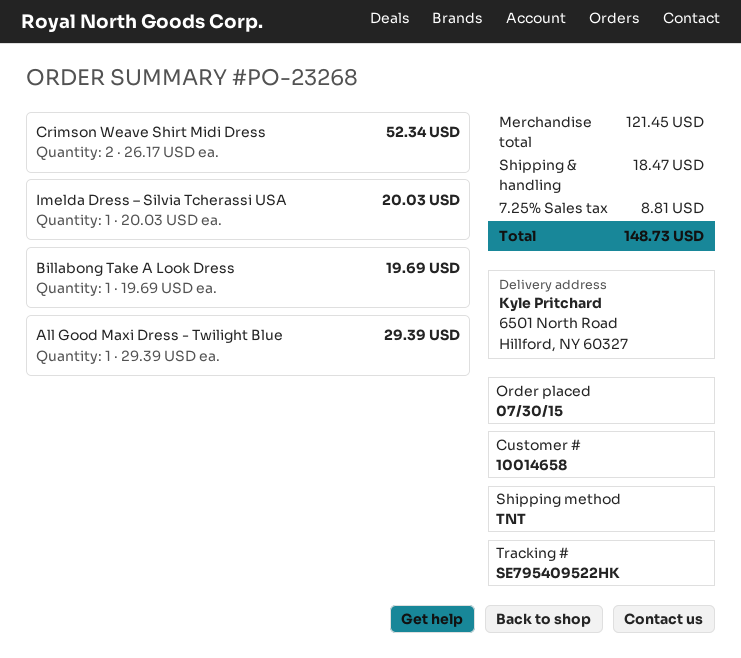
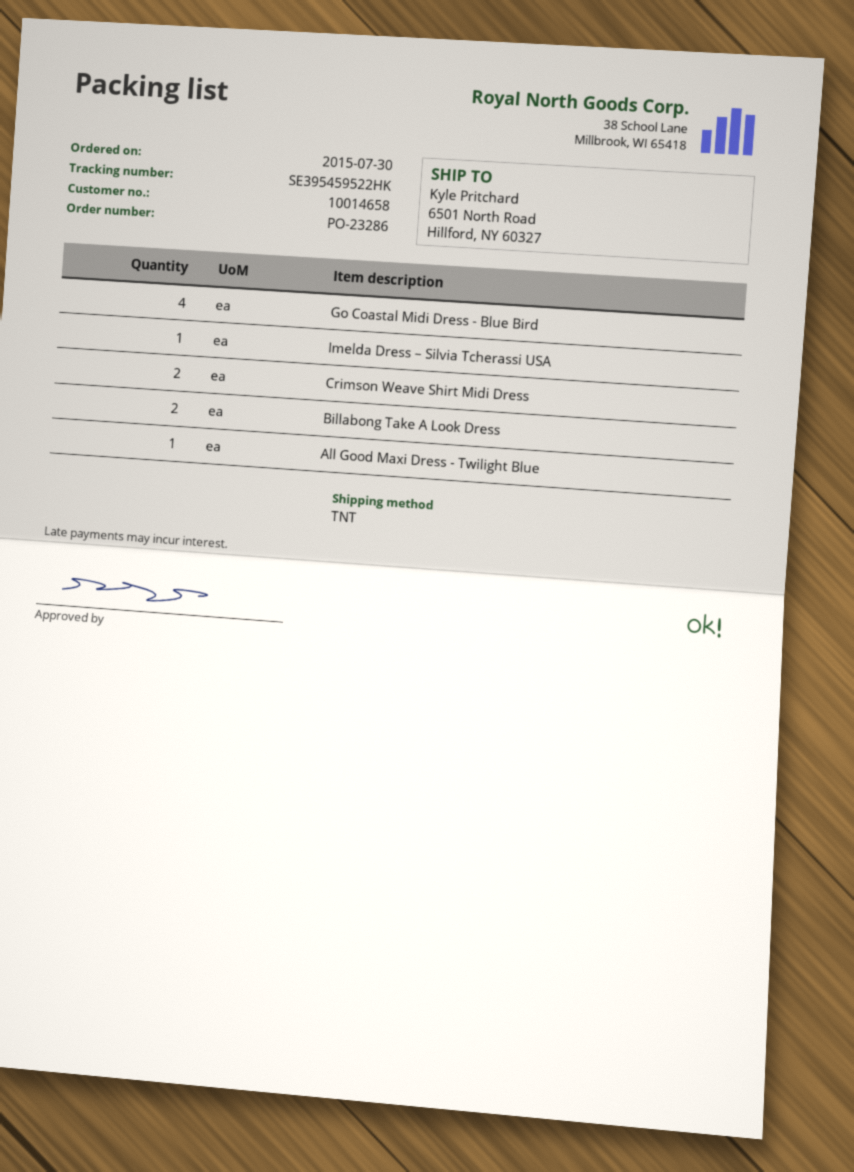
order number: PO-23268 -> PO-23286
tracking number: SE795409522HK -> SE395459522HK
Billabong Take A Look Dress: 1 -> 2
Go Coastal Midi Dress - Blue Bird: none -> 4

